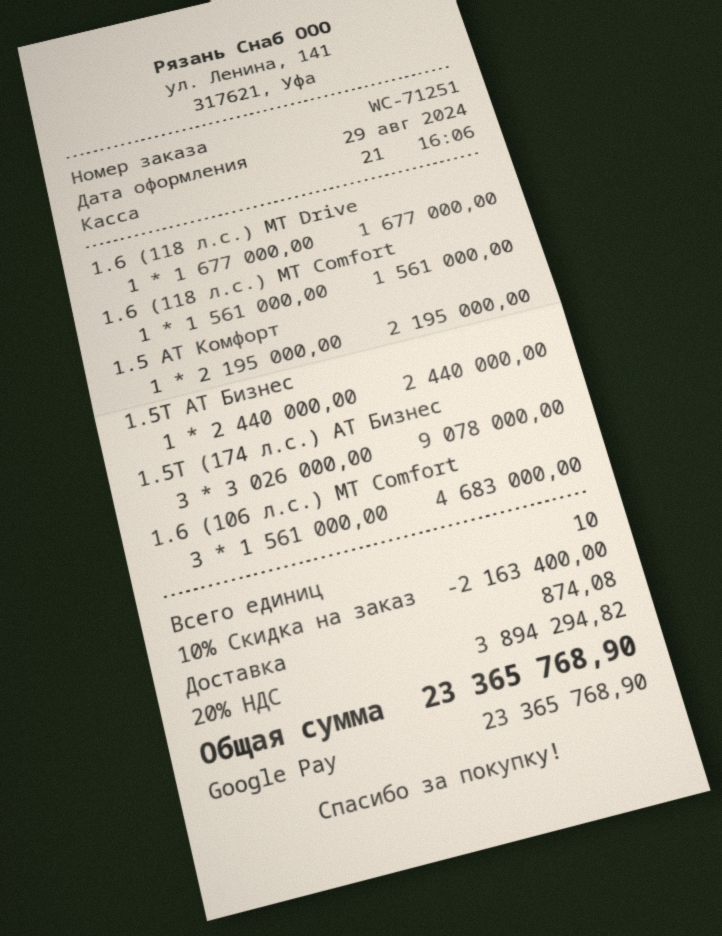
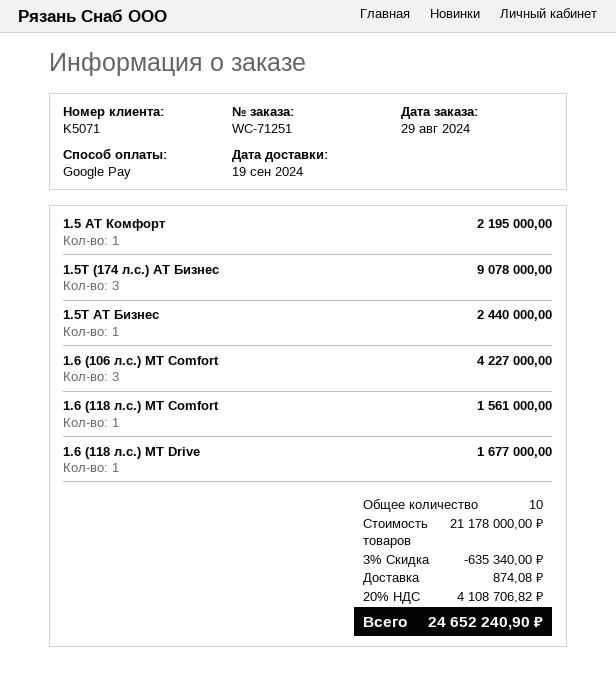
1.6 (106 л.с.) MT Comfort: 3 for 4683000.00 -> 3 for 4227000.00
discount: 10% = 2163400.00 -> 3% = 635340.00
tax: 20% = 3894294.82 -> 20% = 4108706.82
total: 23365768.90 -> 24652240.90

